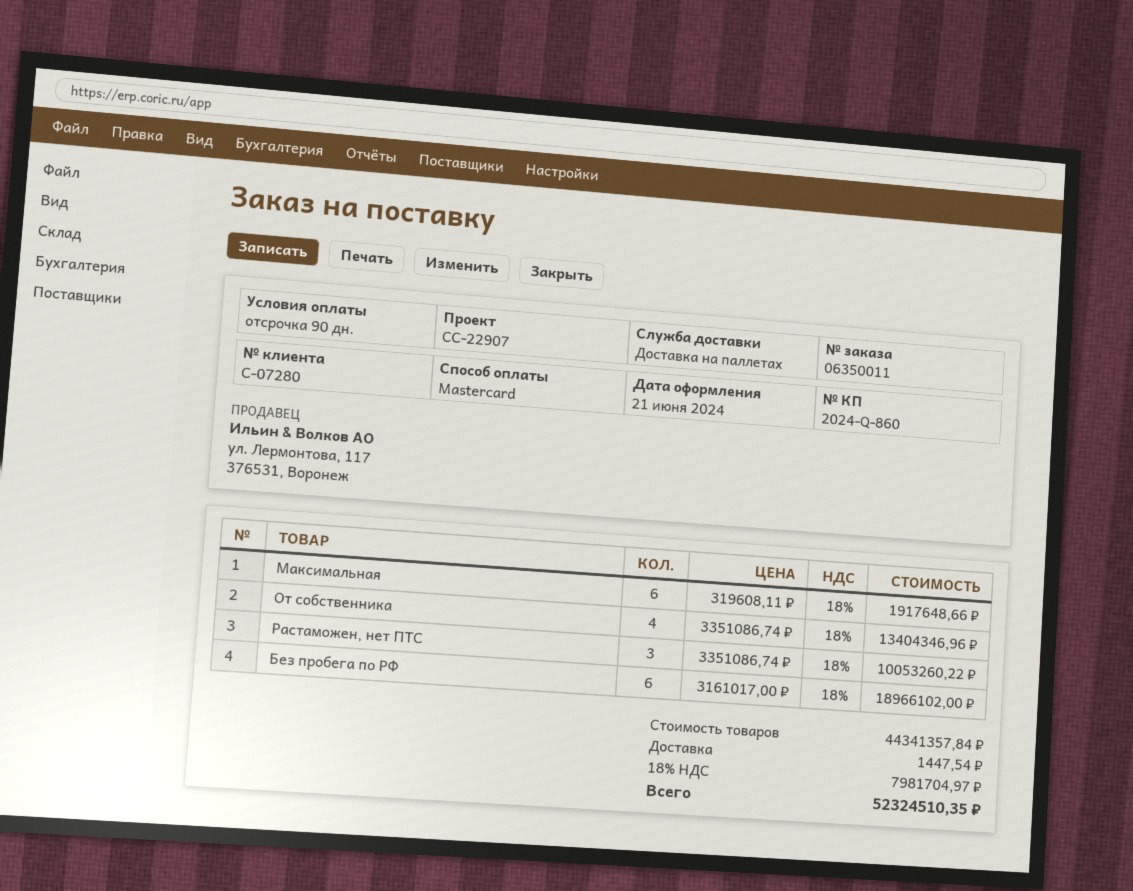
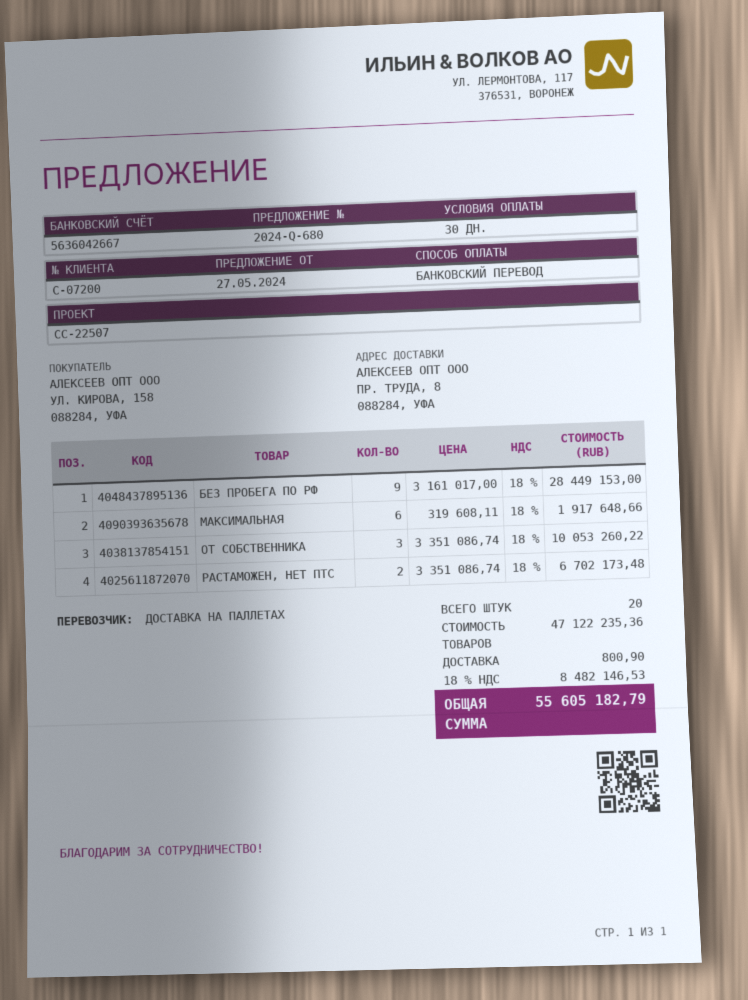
quote number: 2024-Q-860 -> 2024-Q-680
payment terms: 90 days -> 30 days
customer number: C-07280 -> C-07200
reference: CC-22907 -> CC-22507
payment method: Mastercard -> bank transfer
От собственника: 4 x 3351086.74 = 13404346.96 -> 3 x 3351086.74 = 10053260.22
Растаможен, нет ПТС: 3 x 3351086.74 = 10053260.22 -> 2 x 3351086.74 = 6702173.48
Без пробега по РФ: 6 x 3161017.00 = 18966102.00 -> 9 x 3161017.00 = 28449153.00
subtotal: 44341357.84 -> 47122235.36
shipping: 1447.54 -> 800.90
tax: 18% = 7981704.97 -> 18% = 8482146.53
total: 52324510.35 -> 55605182.79

